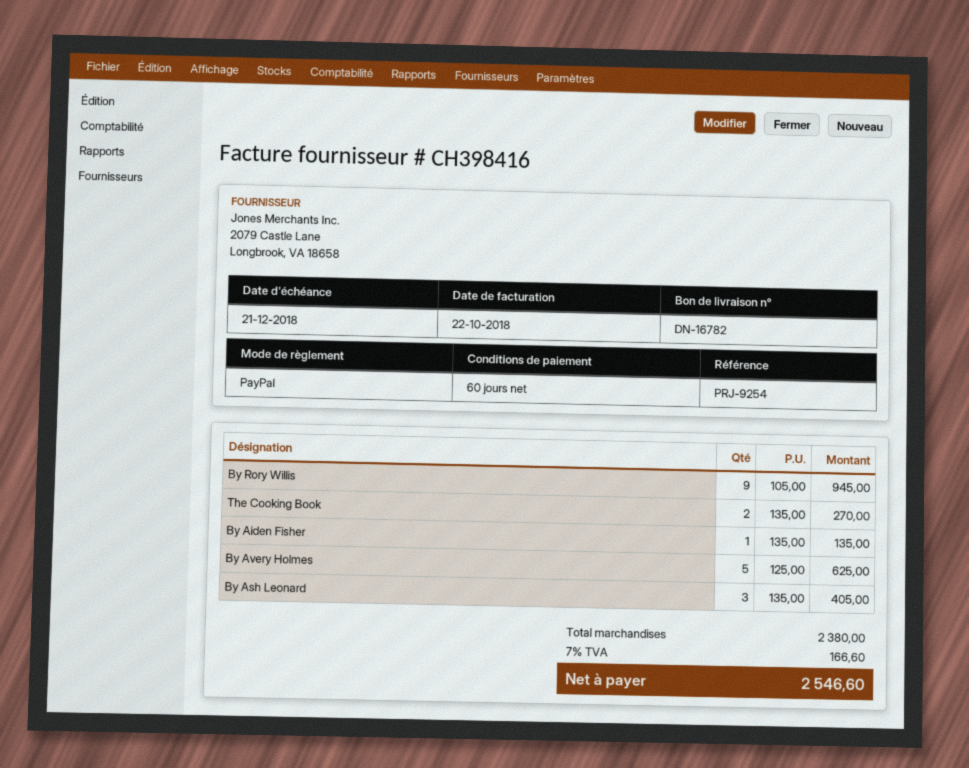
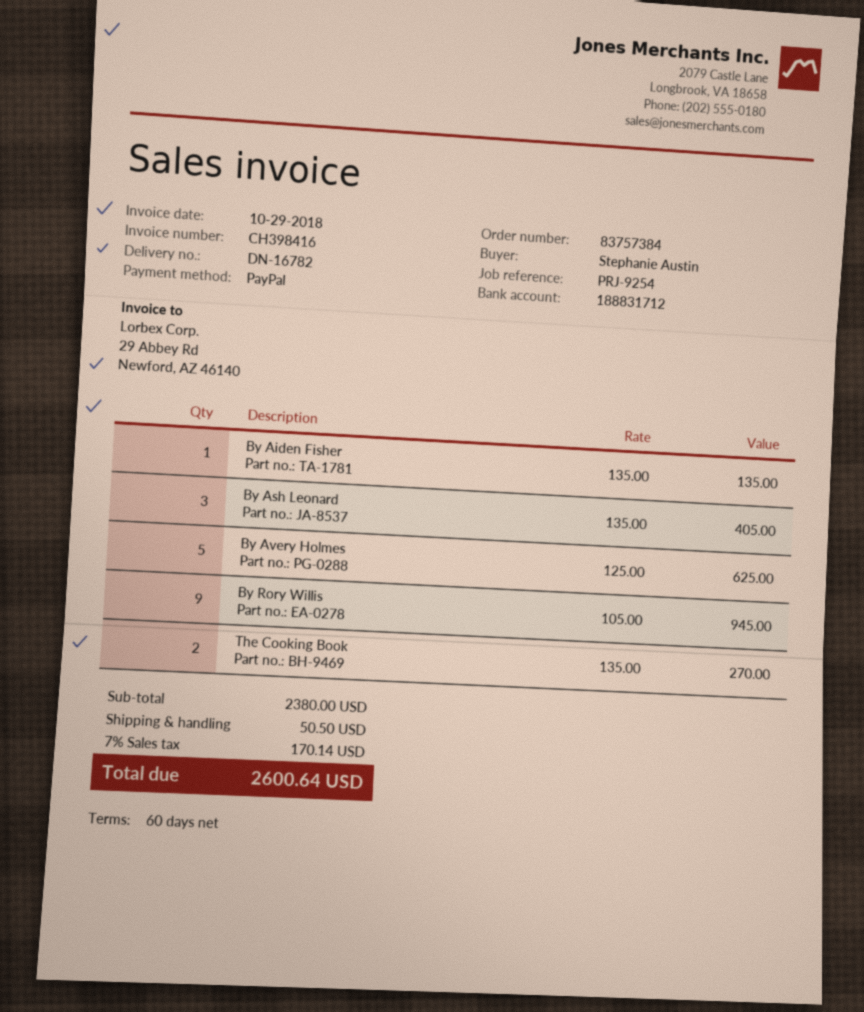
invoice date: 2018-10-22 -> 2018-10-29
shipping: none -> 50.50
tax: 7% = 166.60 -> 7% = 170.14
total: 2546.60 -> 2600.64

